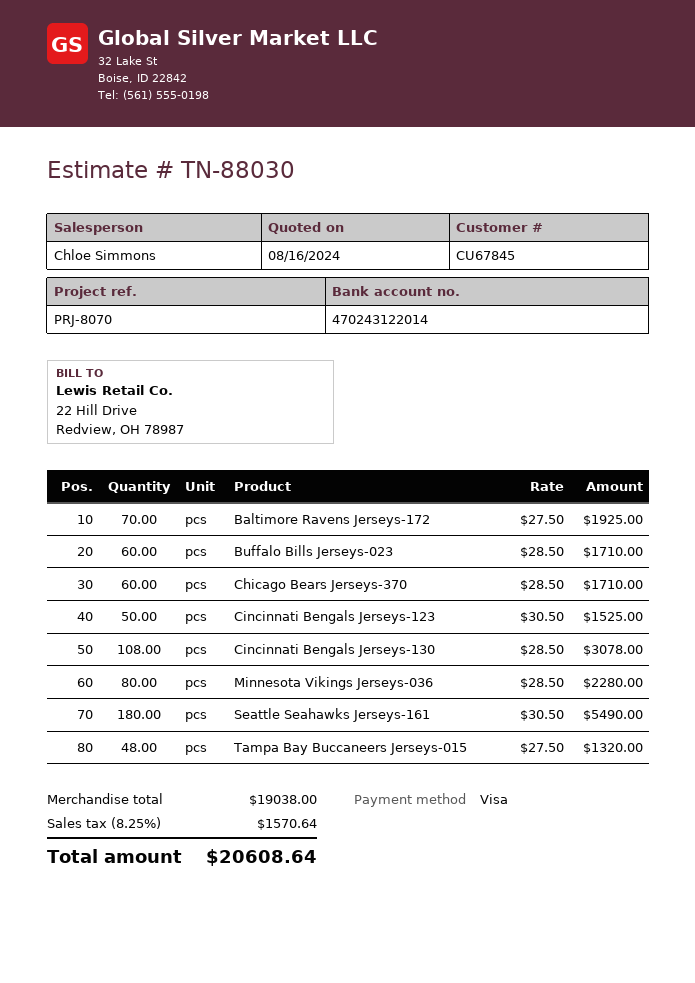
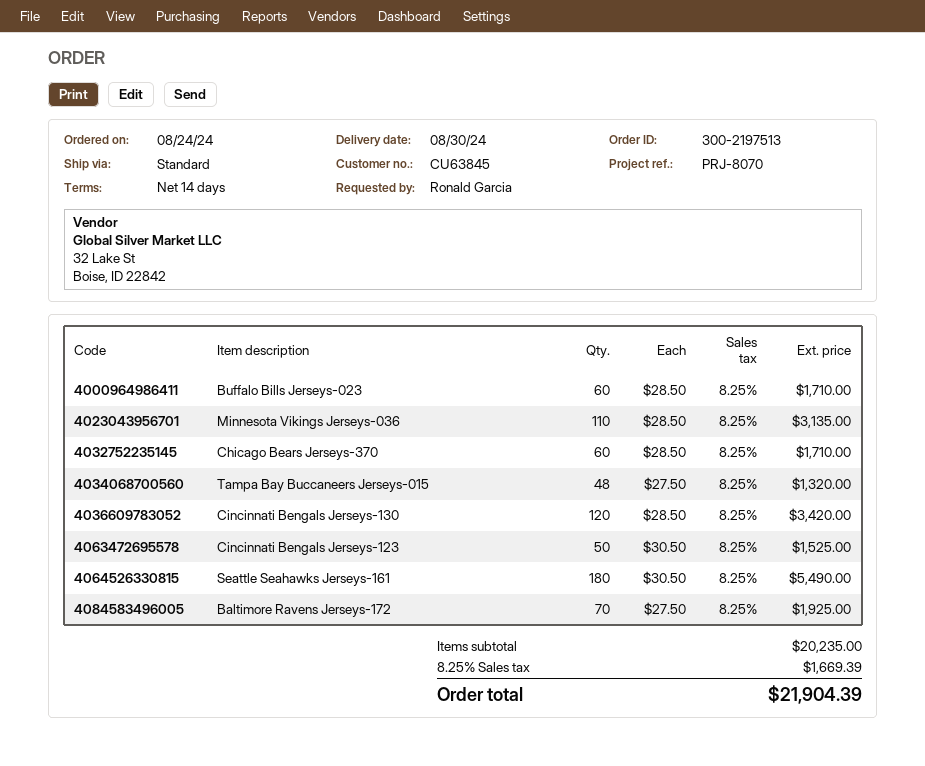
customer number: CU67845 -> CU63845
Cincinnati Bengals Jerseys-130: 108 x 28.50 = 3078.00 -> 120 x 28.50 = 3420.00
Minnesota Vikings Jerseys-036: 80 x 28.50 = 2280.00 -> 110 x 28.50 = 3135.00
subtotal: 19038.00 -> 20235.00
tax: 8.25% = 1570.64 -> 8.25% = 1669.39
total: 20608.64 -> 21904.39

